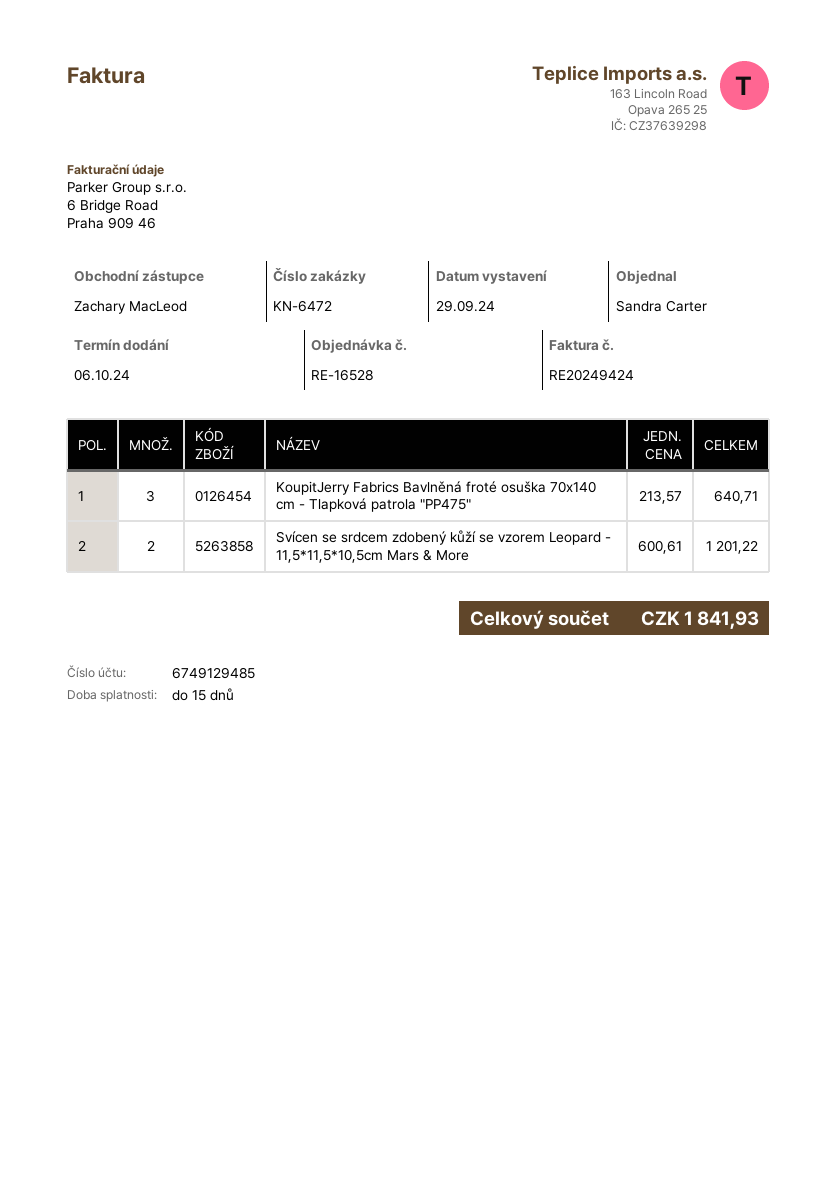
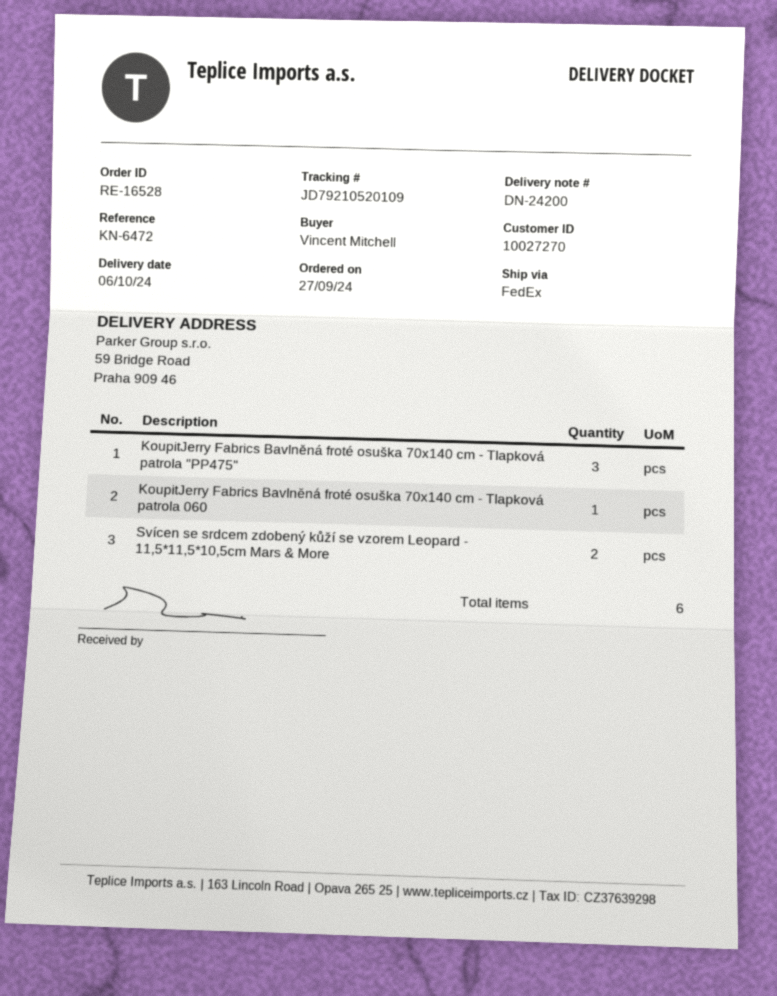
ordered by: Sandra Carter -> Vincent Mitchell
KoupitJerry Fabrics Bavlněná froté osuška 70x140 cm - Tlapková patrola 060: none -> 1

